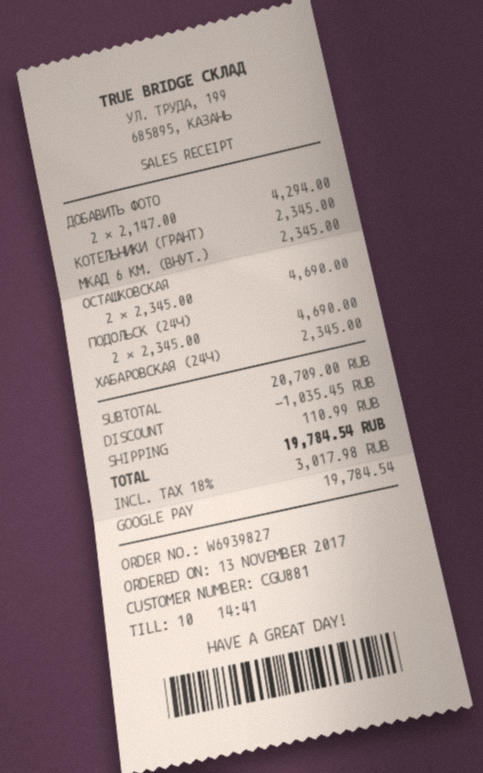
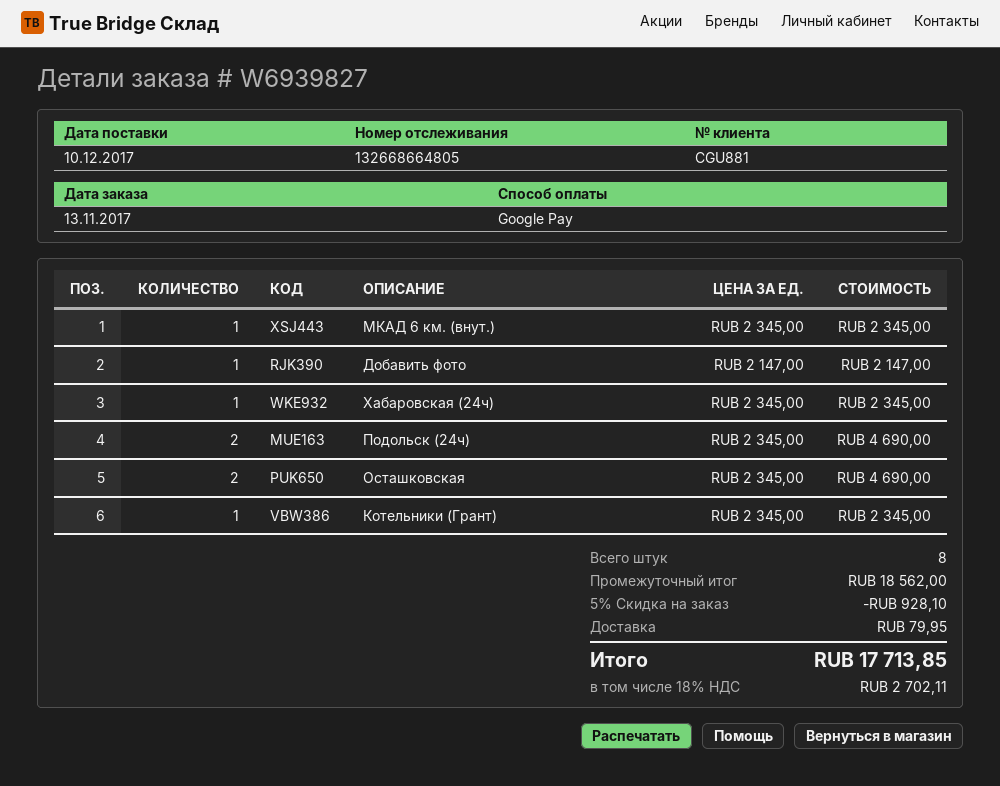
ДОБАВИТЬ ФОТО: 2 x 2147.00 = 4294.00 -> 1 x 2147.00 = 2147.00
subtotal: 20709.00 -> 18562.00
discount: 1035.45 -> 928.10
shipping: 110.99 -> 79.95
tax: 18% = 3017.98 -> 18% = 2702.11
total: 19784.54 -> 17713.85

